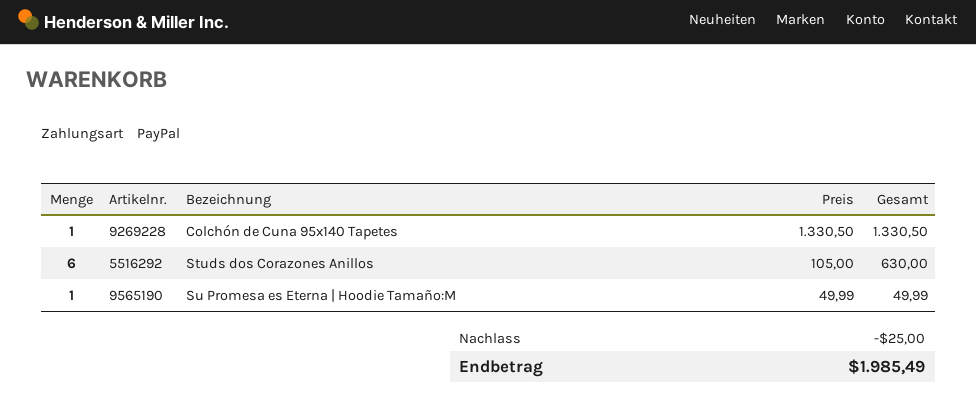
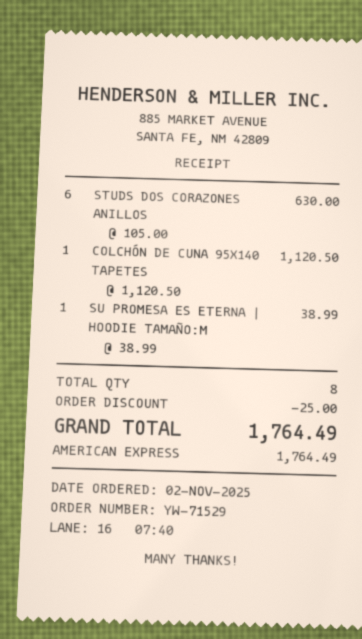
payment method: PayPal -> American Express
Colchón de Cuna 95x140 Tapetes: 1 x 1330.50 = 1330.50 -> 1 x 1120.50 = 1120.50
Su Promesa es Eterna | Hoodie Tamaño:M: 1 x 49.99 = 49.99 -> 1 x 38.99 = 38.99
total: 1985.49 -> 1764.49

